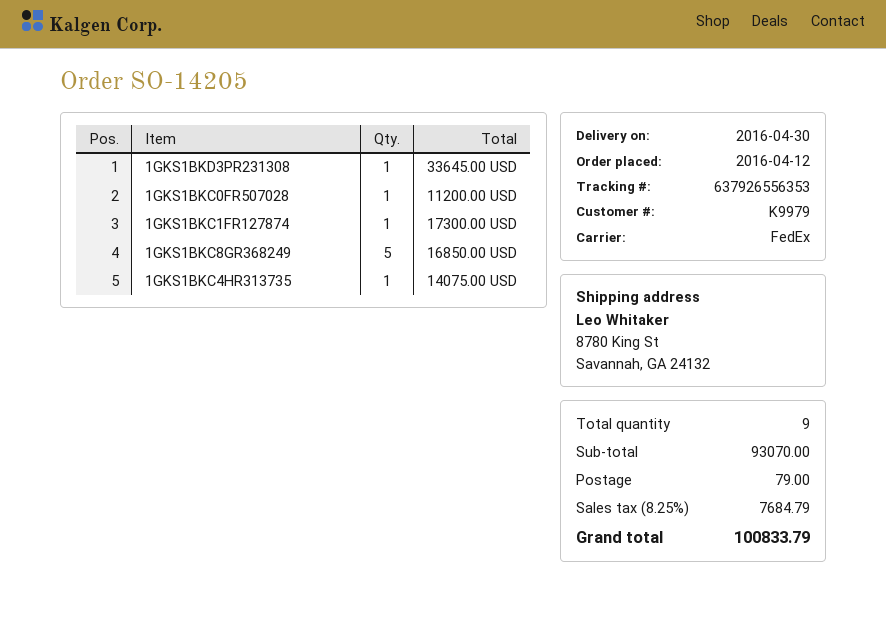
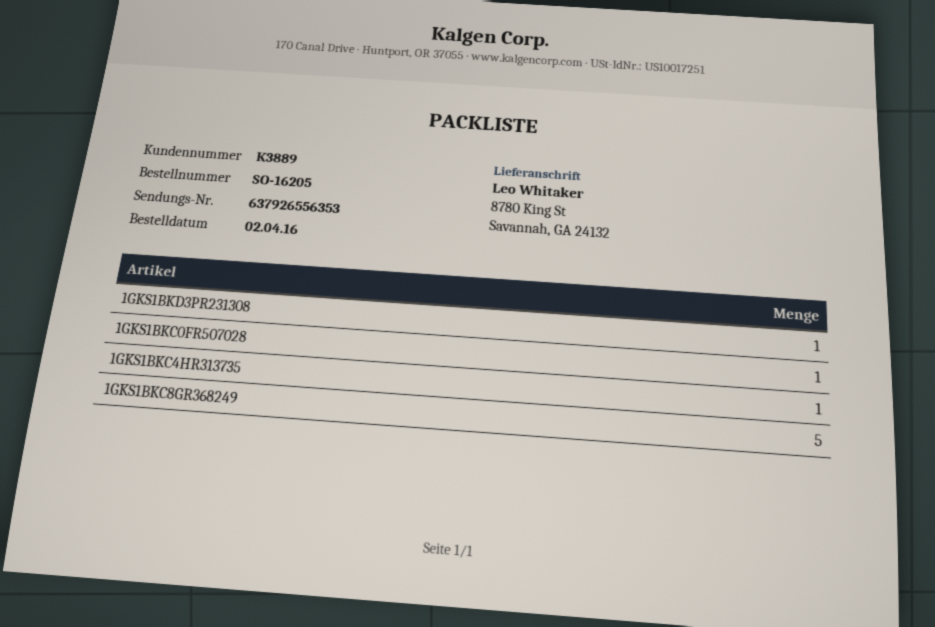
order number: SO-14205 -> SO-16205
order date: 2016-04-12 -> 2016-04-02
customer number: K9979 -> K3889
1GKS1BKC1FR127874: 1 -> none

